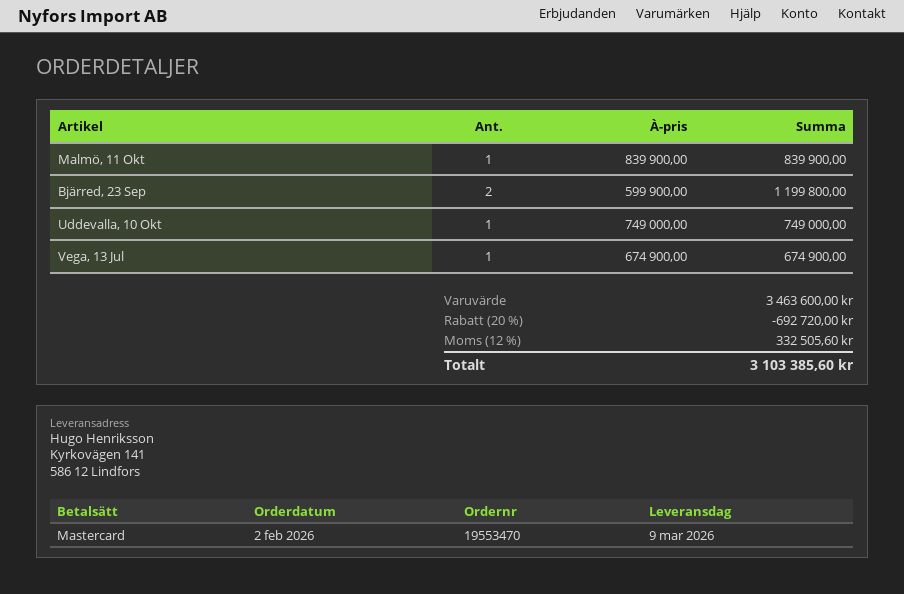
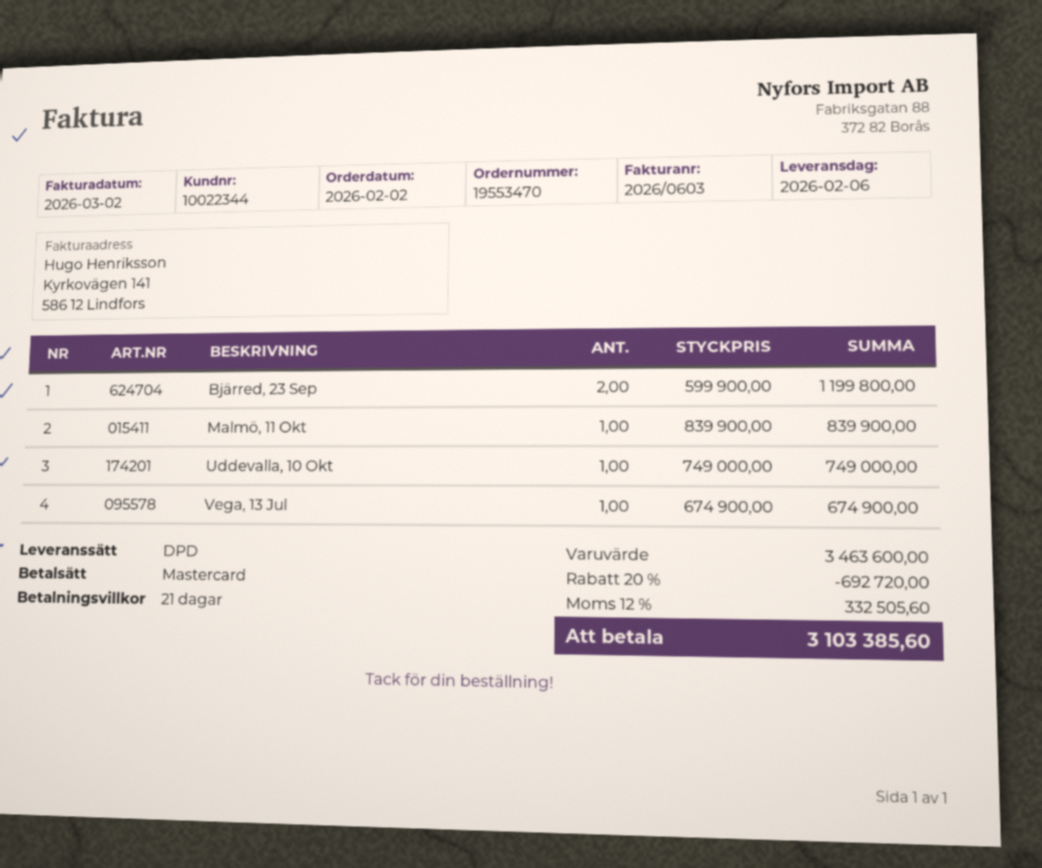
delivery date: 2026-03-09 -> 2026-02-06

